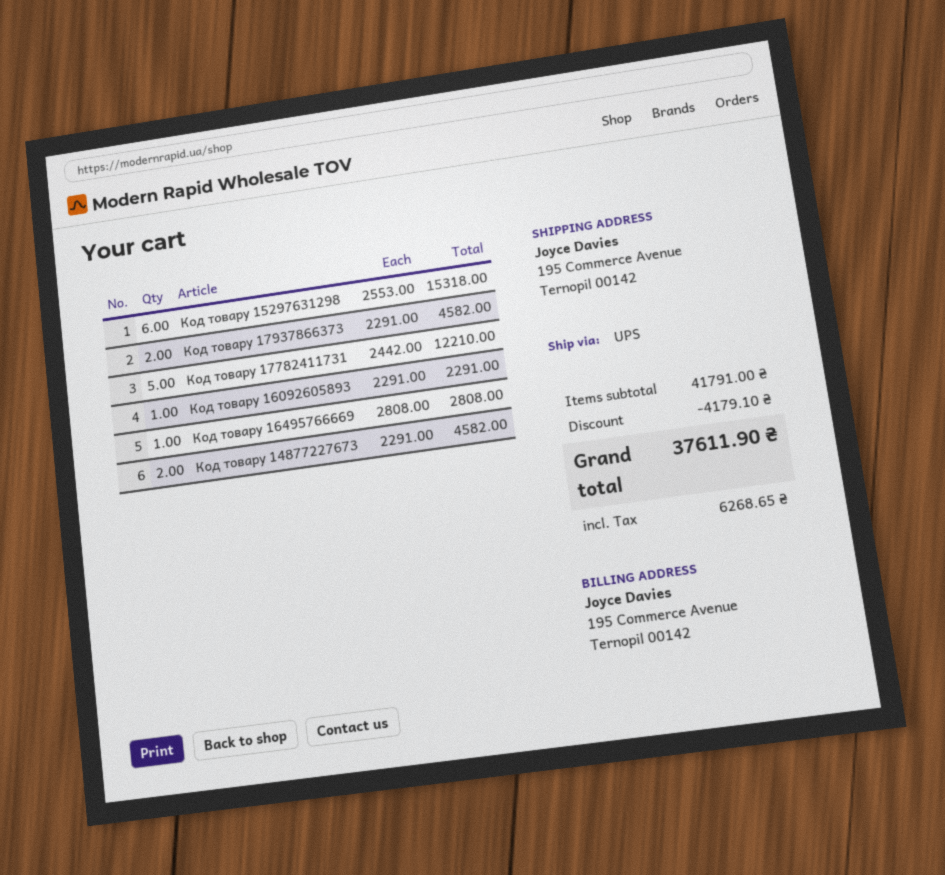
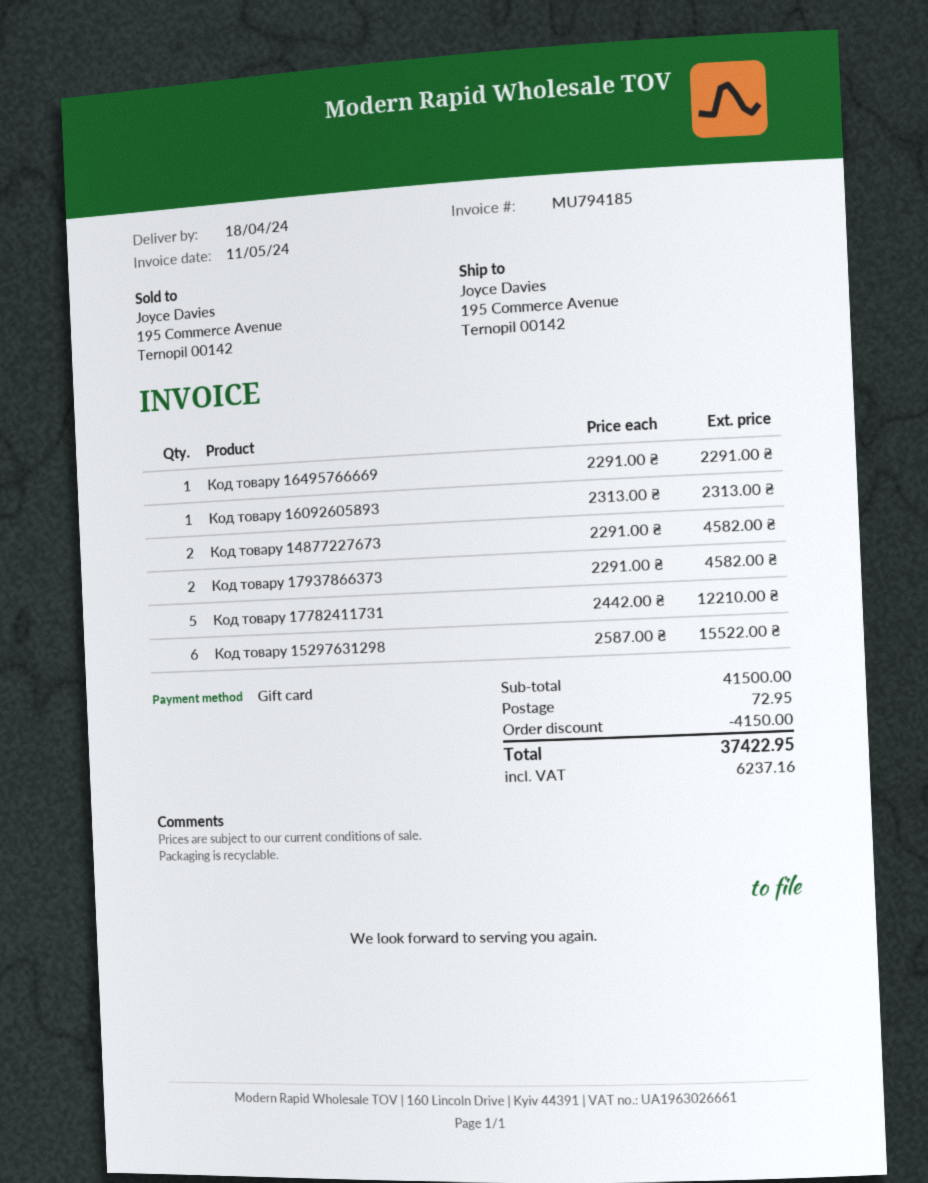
Код товару 15297631298: 6 x 2553.00 = 15318.00 -> 6 x 2587.00 = 15522.00
Код товару 16092605893: 1 x 2291.00 = 2291.00 -> 1 x 2313.00 = 2313.00
Код товару 16495766669: 1 x 2808.00 = 2808.00 -> 1 x 2291.00 = 2291.00
subtotal: 41791.00 -> 41500.00
discount: 4179.10 -> 4150.00
shipping: none -> 72.95
tax: 6268.65 -> 6237.16
total: 37611.90 -> 37422.95

